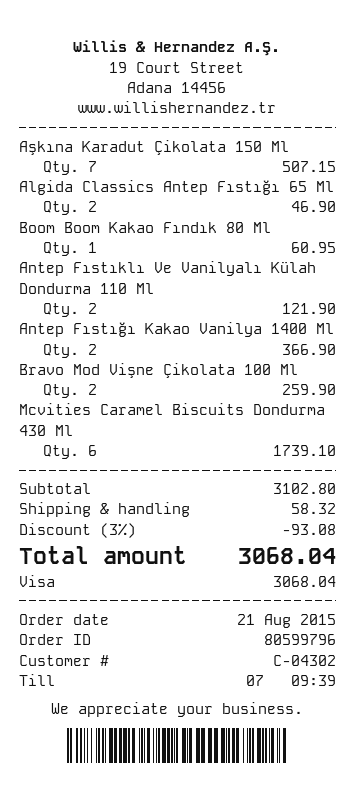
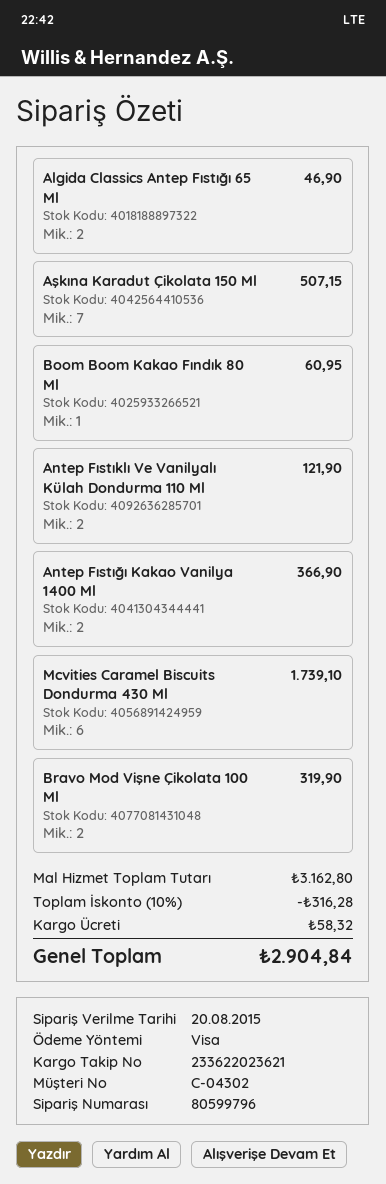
order date: 2015-08-21 -> 2015-08-20
Bravo Mod Vişne Çikolata 100 Ml: 2 for 259.90 -> 2 for 319.90
subtotal: 3102.80 -> 3162.80
discount: 3% = 93.08 -> 10% = 316.28
total: 3068.04 -> 2904.84

